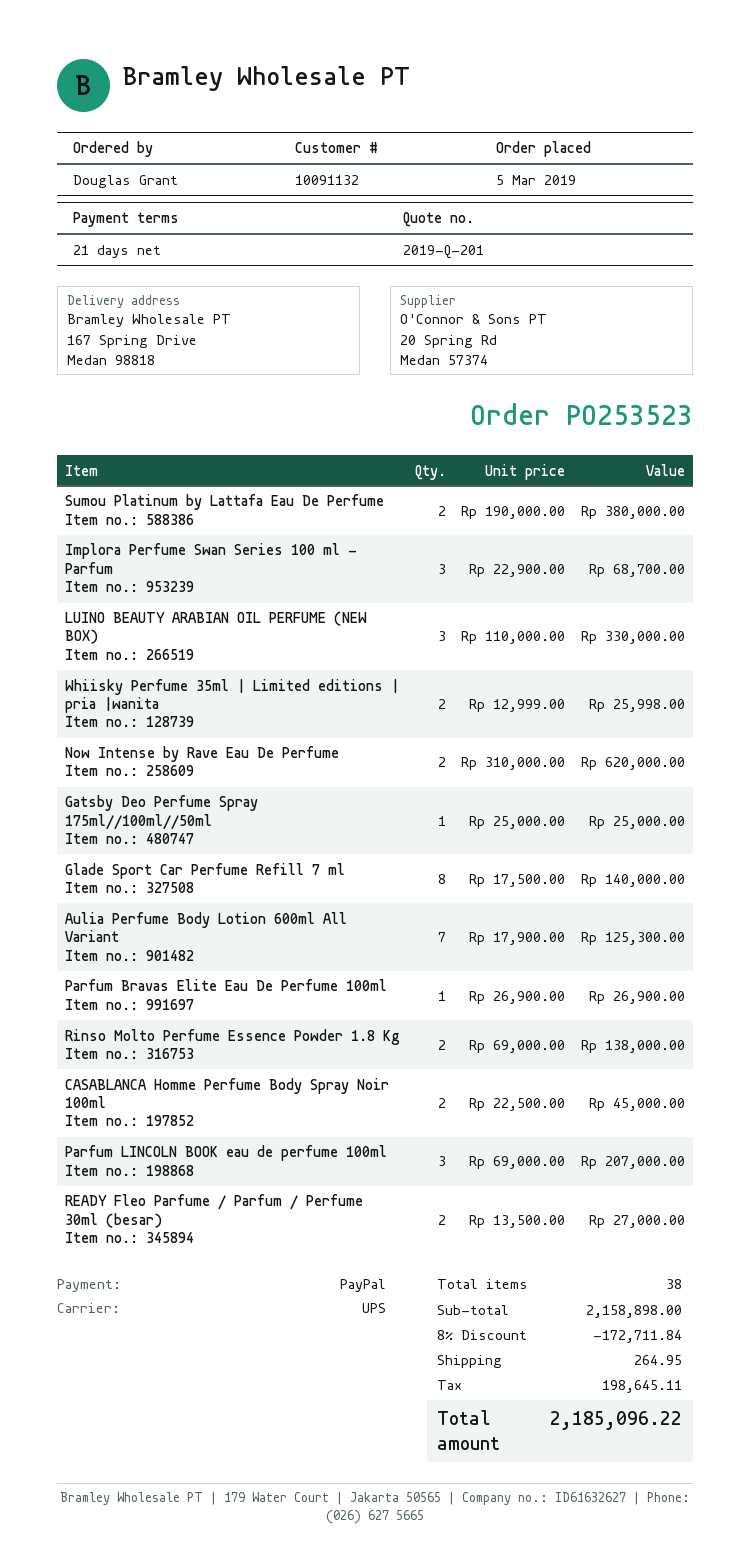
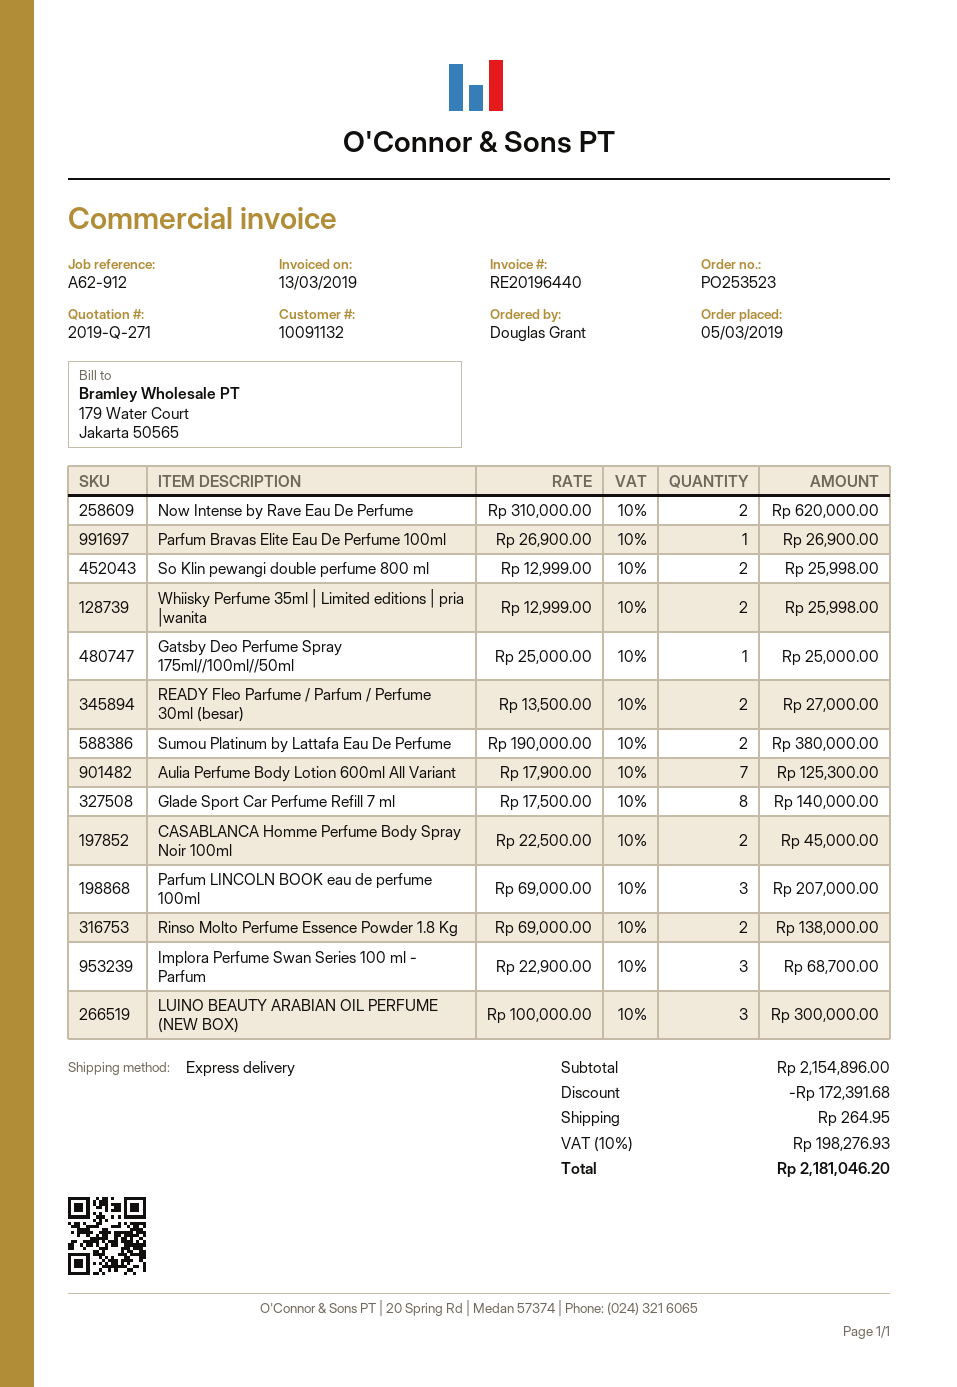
quote number: 2019-Q-201 -> 2019-Q-271
shipping method: UPS -> express
LUINO BEAUTY ARABIAN OIL PERFUME (NEW BOX): 3 x 110000.00 = 330000.00 -> 3 x 100000.00 = 300000.00
So Klin pewangi double perfume 800 ml: none -> 2 x 12999.00 = 25998.00
subtotal: 2158898.00 -> 2154896.00
discount: 172711.84 -> 172391.68
tax: 198645.11 -> 198276.93
total: 2185096.22 -> 2181046.20

